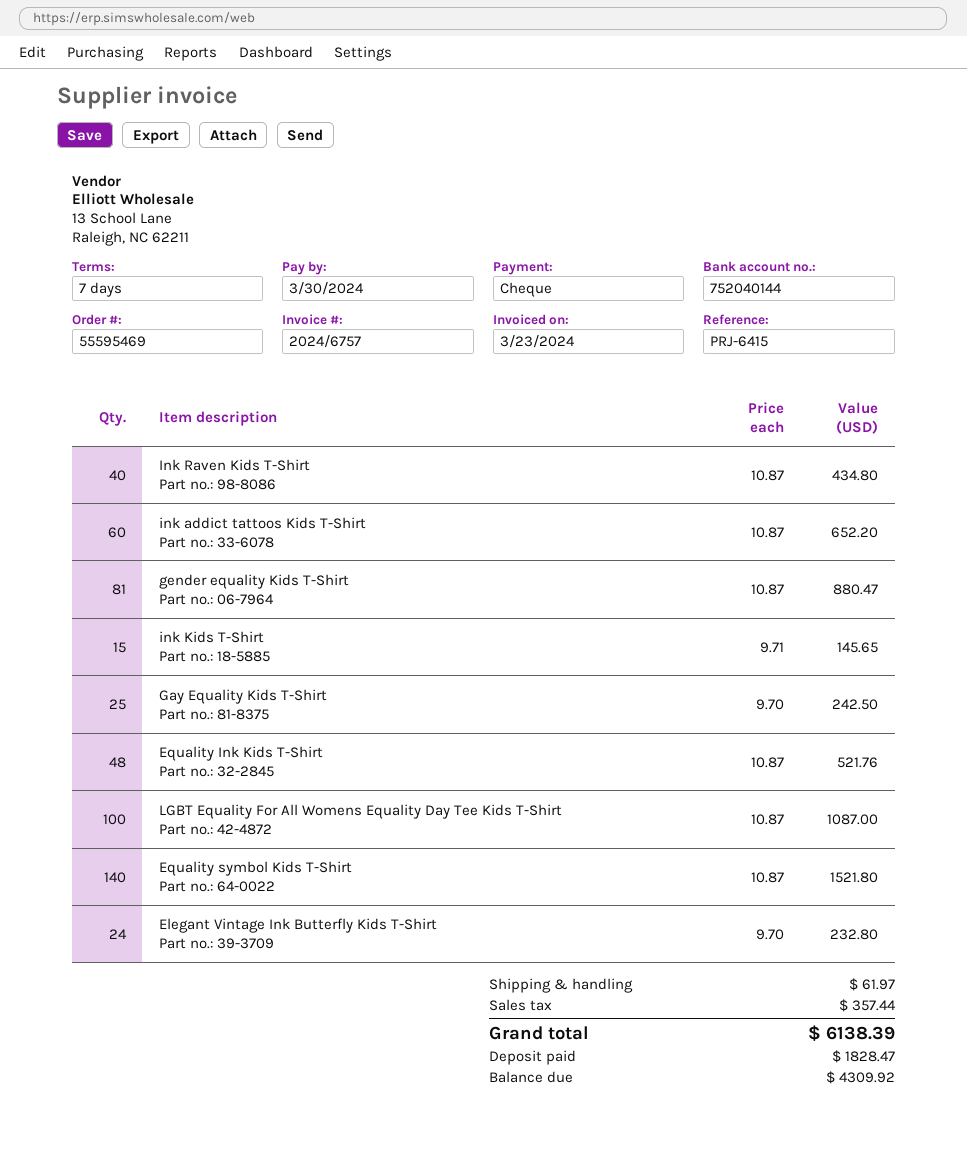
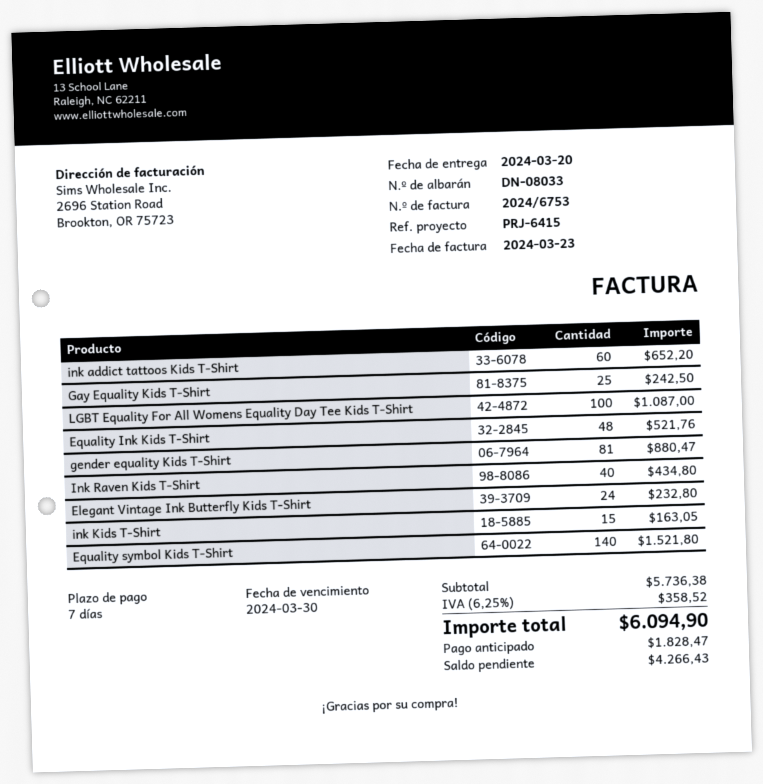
invoice number: 2024/6757 -> 2024/6753
ink Kids T-Shirt: 15 for 145.65 -> 15 for 163.05
shipping: 61.97 -> none
tax: 357.44 -> 358.52
total: 6138.39 -> 6094.90
balance: 4309.92 -> 4266.43

